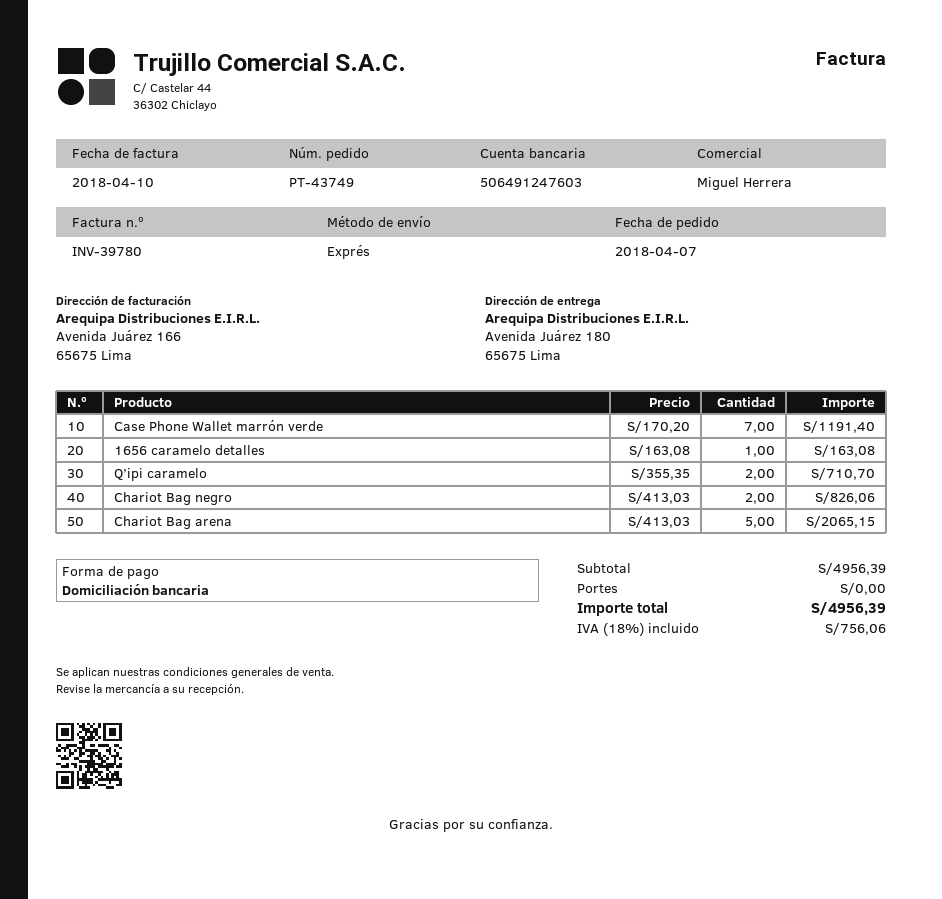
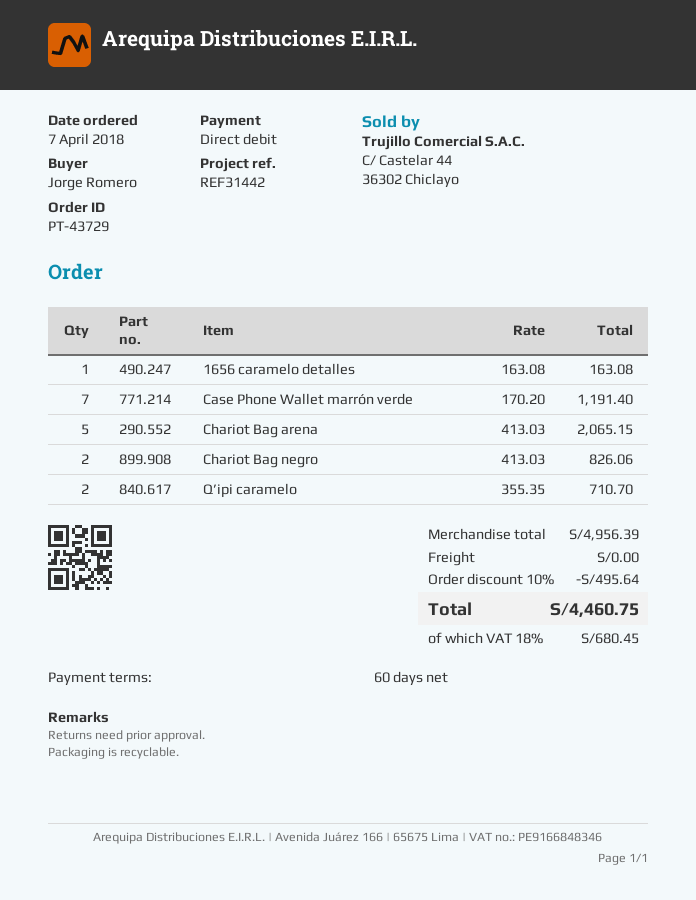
order number: PT-43749 -> PT-43729
discount: none -> 10% = 495.64
tax: 18% = 756.06 -> 18% = 680.45
total: 4956.39 -> 4460.75

